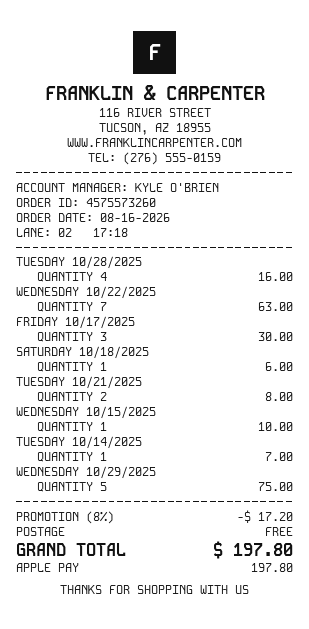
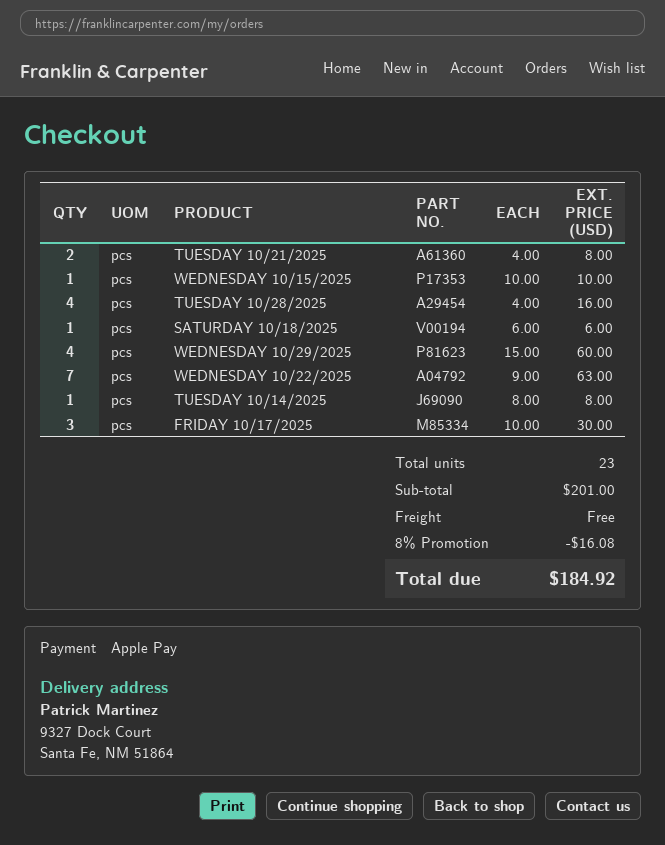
TUESDAY 10/14/2025: 1 for 7.00 -> 1 for 8.00
WEDNESDAY 10/29/2025: 5 for 75.00 -> 4 for 60.00
discount: 8% = 17.20 -> 8% = 16.08
total: 197.80 -> 184.92

